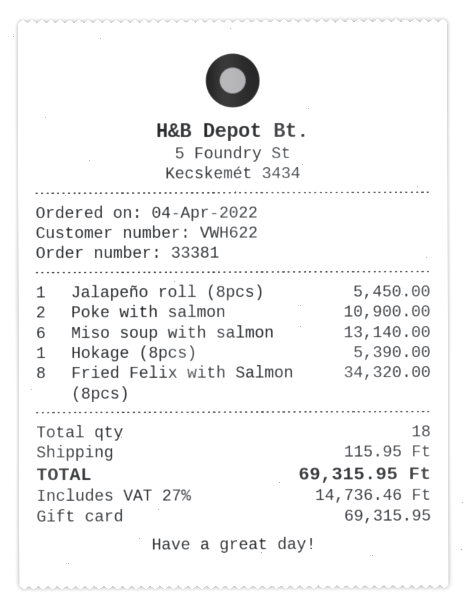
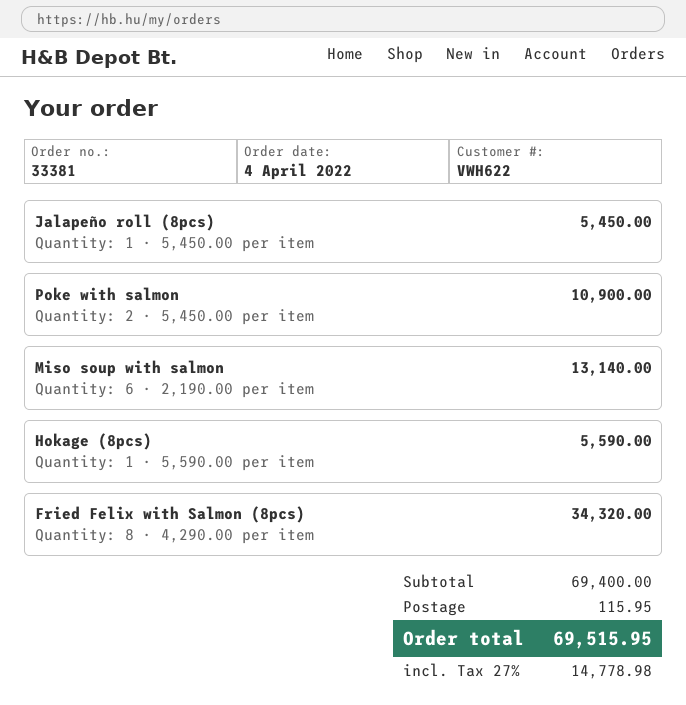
Hokage (8pcs): 1 for 5390.00 -> 1 for 5590.00
tax: 27% = 14736.46 -> 27% = 14778.98
total: 69315.95 -> 69515.95

